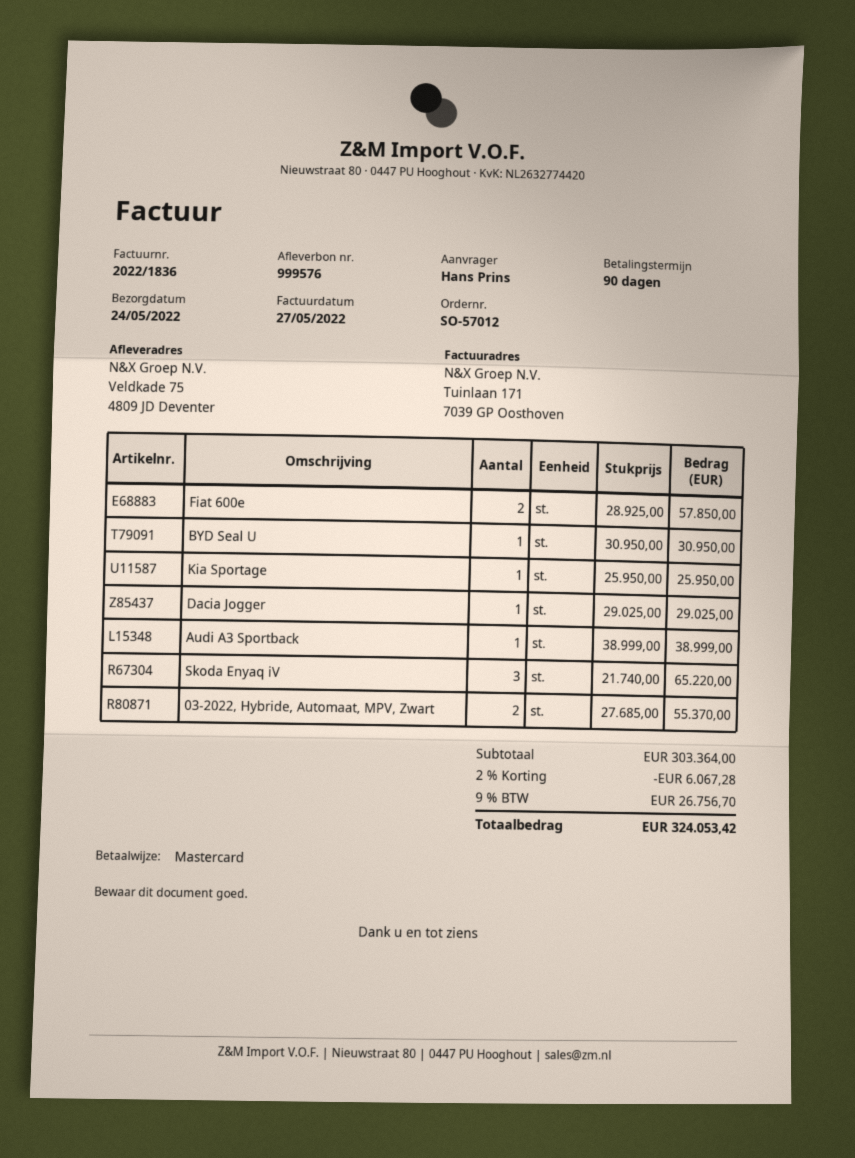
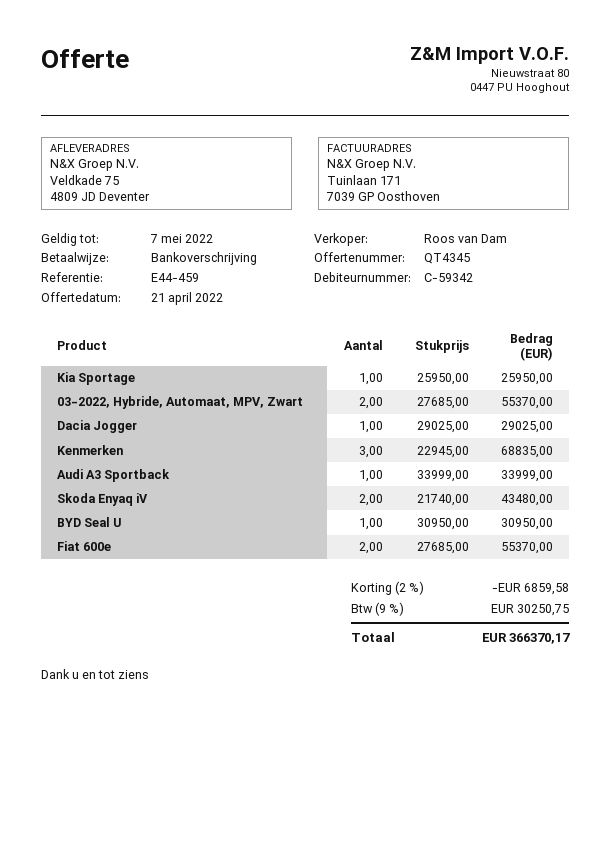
payment method: Mastercard -> bank transfer
Fiat 600e: 2 x 28925.00 = 57850.00 -> 2 x 27685.00 = 55370.00
Audi A3 Sportback: 1 x 38999.00 = 38999.00 -> 1 x 33999.00 = 33999.00
Skoda Enyaq iV: 3 x 21740.00 = 65220.00 -> 2 x 21740.00 = 43480.00
Kenmerken: none -> 3 x 22945.00 = 68835.00
discount: 2% = 6067.28 -> 2% = 6859.58
tax: 9% = 26756.70 -> 9% = 30250.75
total: 324053.42 -> 366370.17

